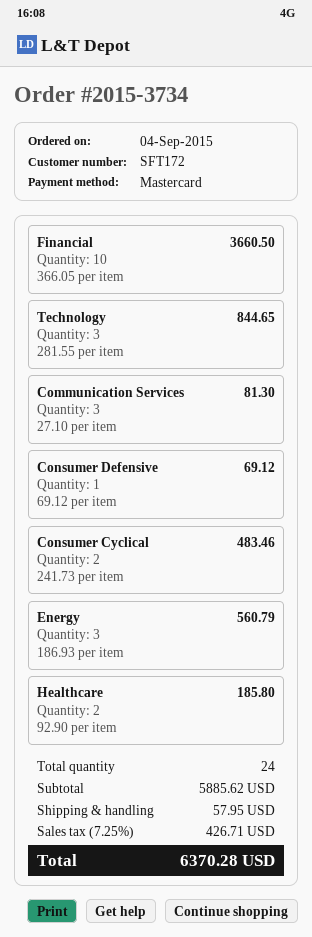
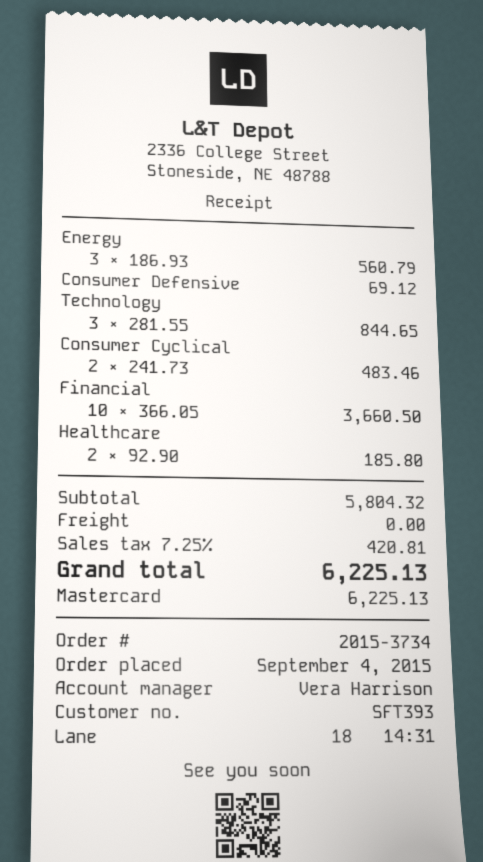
customer number: SFT172 -> SFT393
Communication Services: 3 x 27.10 = 81.30 -> none
subtotal: 5885.62 -> 5804.32
shipping: 57.95 -> 0.00
tax: 7.25% = 426.71 -> 7.25% = 420.81
total: 6370.28 -> 6225.13

